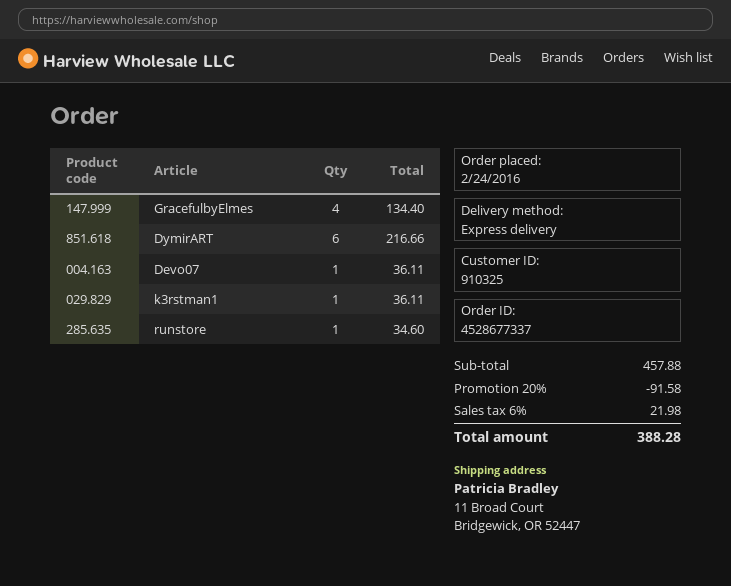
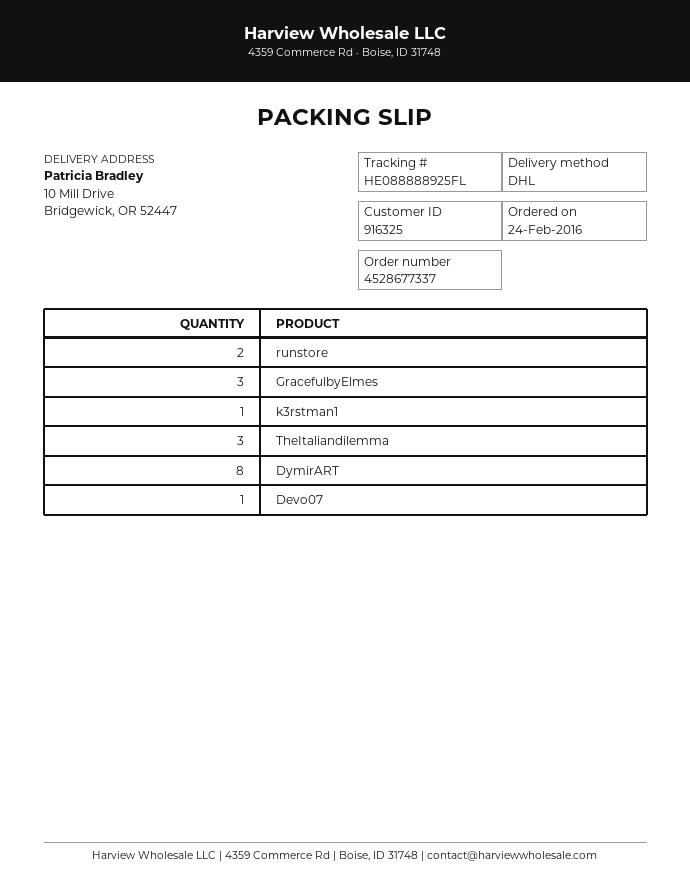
customer number: 910325 -> 916325
shipping method: express -> DHL
ship to: 11 Broad Court, Bridgewick, OR 52447 -> 10 Mill Drive, Bridgewick, OR 52447
GracefulbyElmes: 4 -> 3
DymirART: 6 -> 8
runstore: 1 -> 2
TheItaliandilemma: none -> 3

